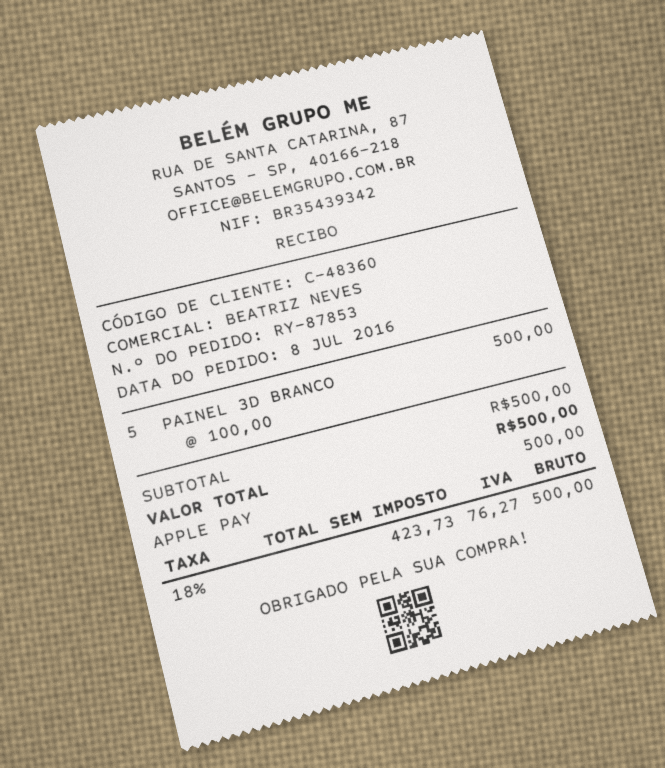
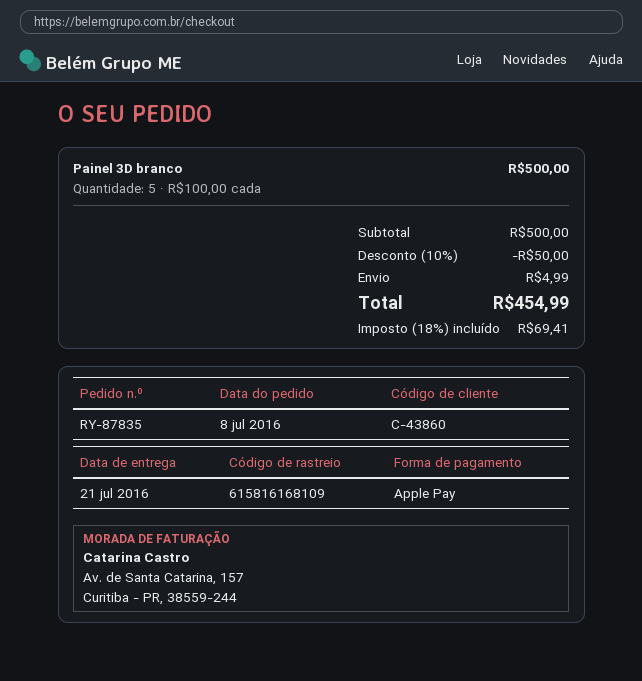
order number: RY-87853 -> RY-87835
customer number: C-48360 -> C-43860
discount: none -> 10% = 50.00
shipping: none -> 4.99
tax: 18% = 76.27 -> 18% = 69.41
total: 500.00 -> 454.99

